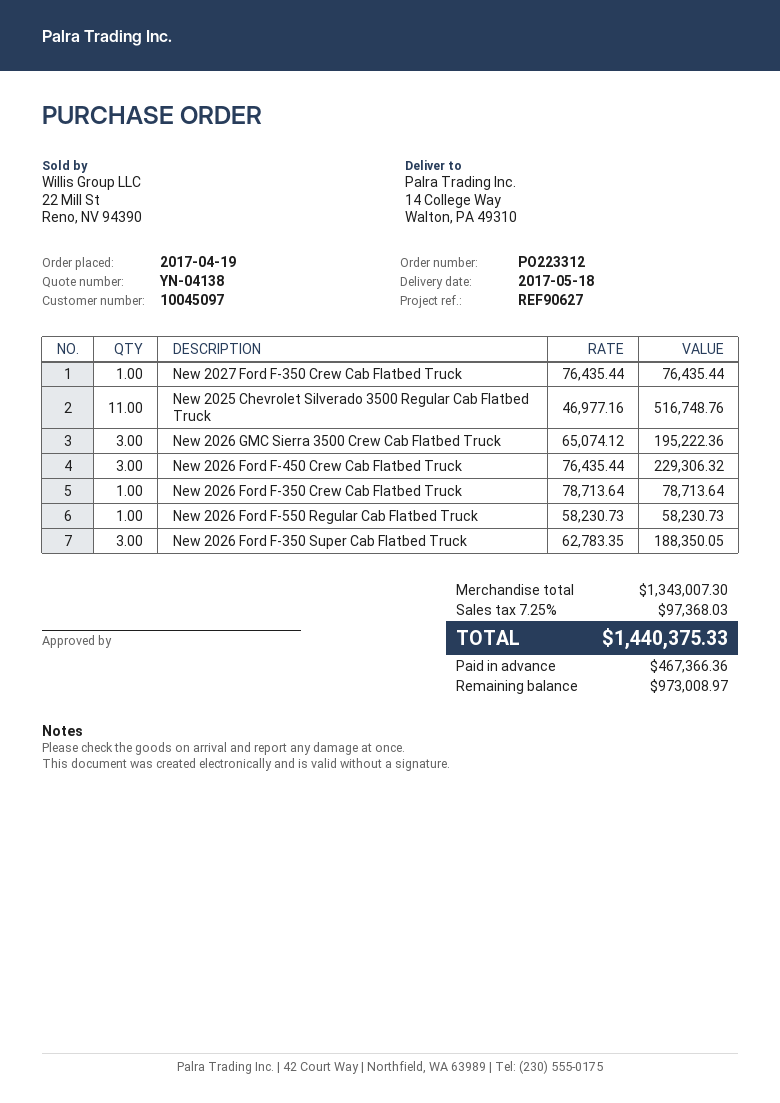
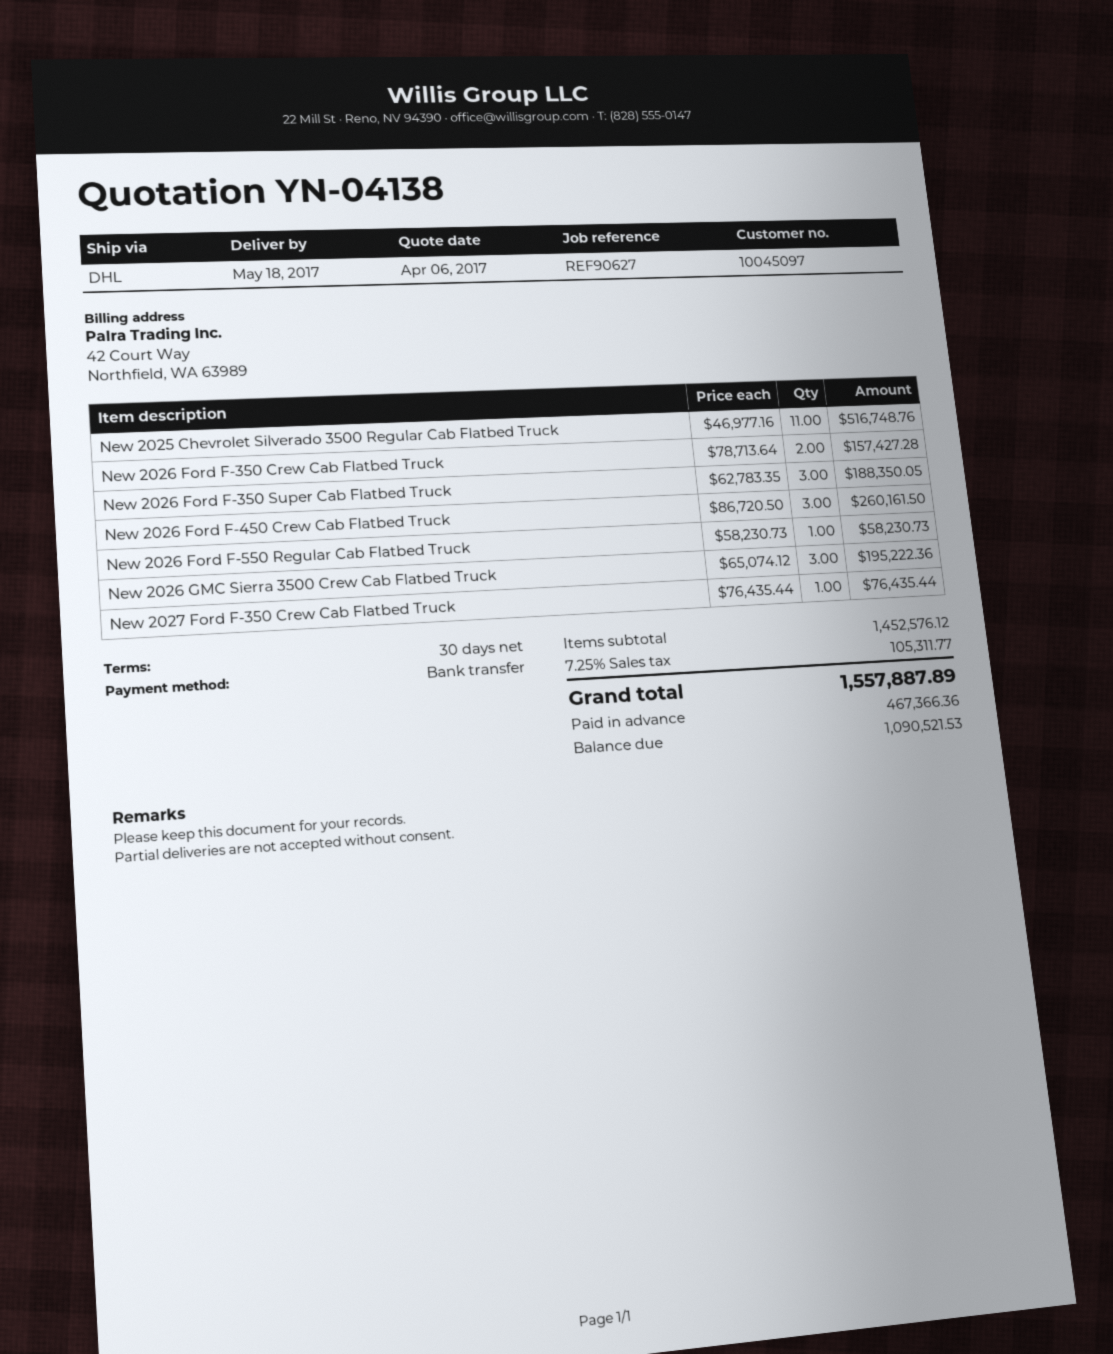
New 2026 Ford F-450 Crew Cab Flatbed Truck: 3 x 76435.44 = 229306.32 -> 3 x 86720.50 = 260161.50
New 2026 Ford F-350 Crew Cab Flatbed Truck: 1 x 78713.64 = 78713.64 -> 2 x 78713.64 = 157427.28
subtotal: 1343007.30 -> 1452576.12
tax: 7.25% = 97368.03 -> 7.25% = 105311.77
total: 1440375.33 -> 1557887.89
balance: 973008.97 -> 1090521.53

